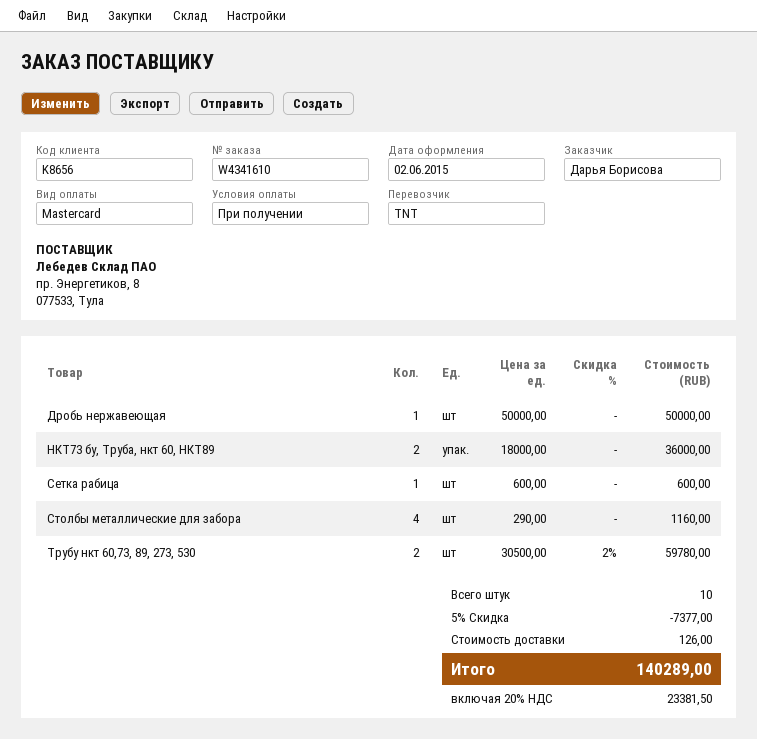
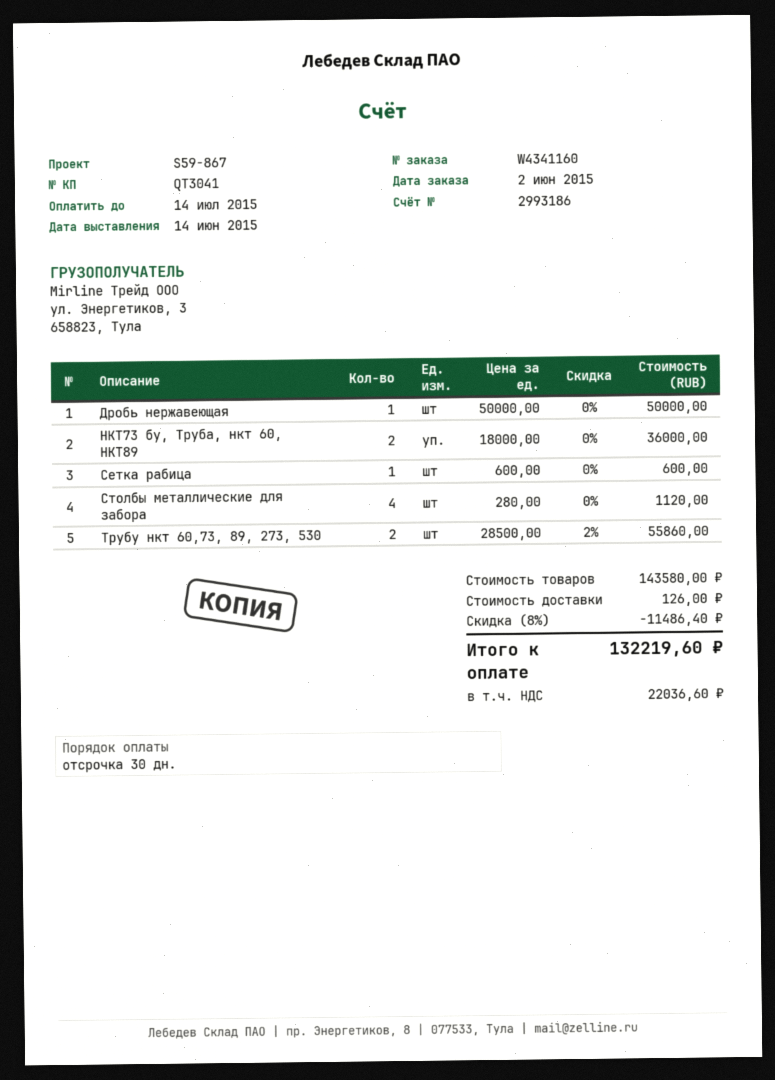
order number: W4341610 -> W4341160
payment terms: on receipt -> 30 days
Столбы металлические для забора: 4 x 290.00 = 1160.00 -> 4 x 280.00 = 1120.00
Трубу нкт 60,73, 89, 273, 530: 2 x 30500.00 - 2% = 59780.00 -> 2 x 28500.00 - 2% = 55860.00
discount: 5% = 7377.00 -> 8% = 11486.40
tax: 23381.50 -> 22036.60
total: 140289.00 -> 132219.60

